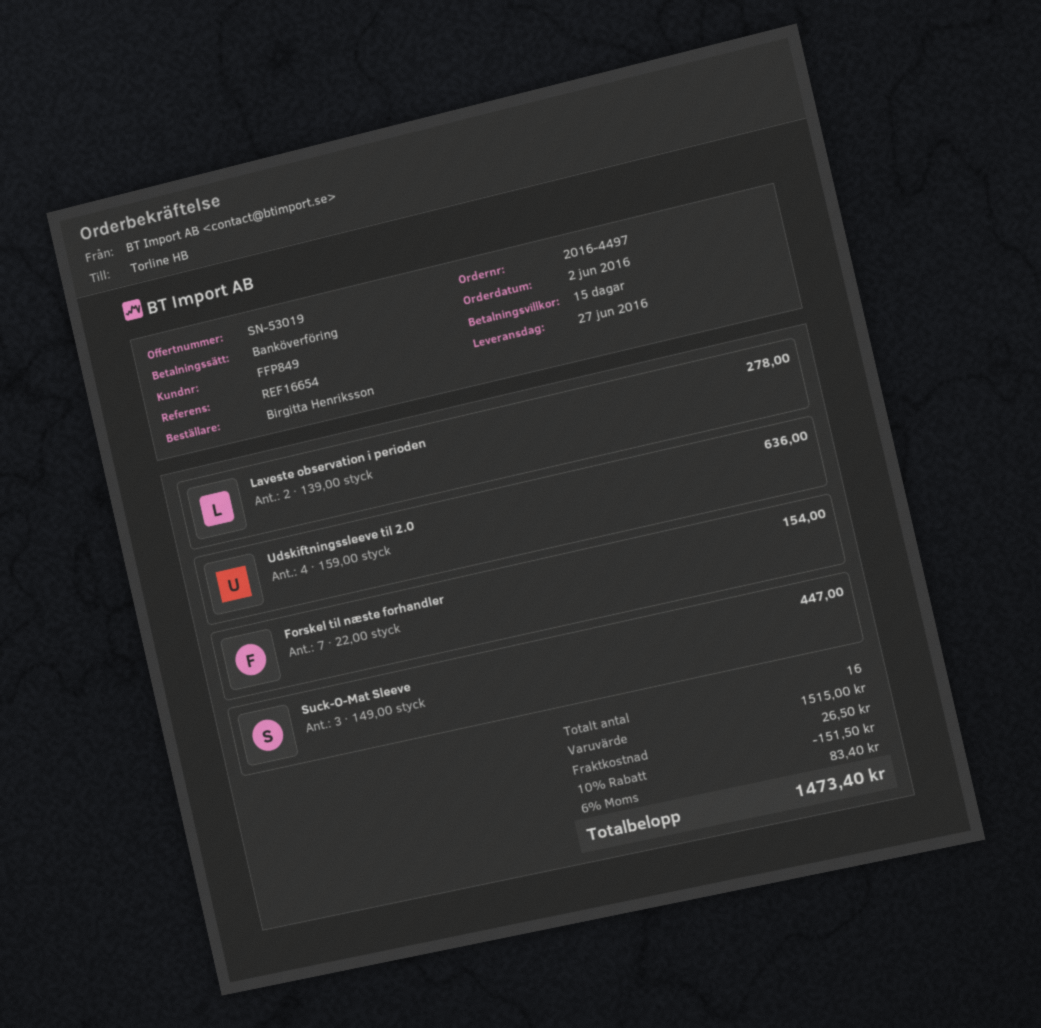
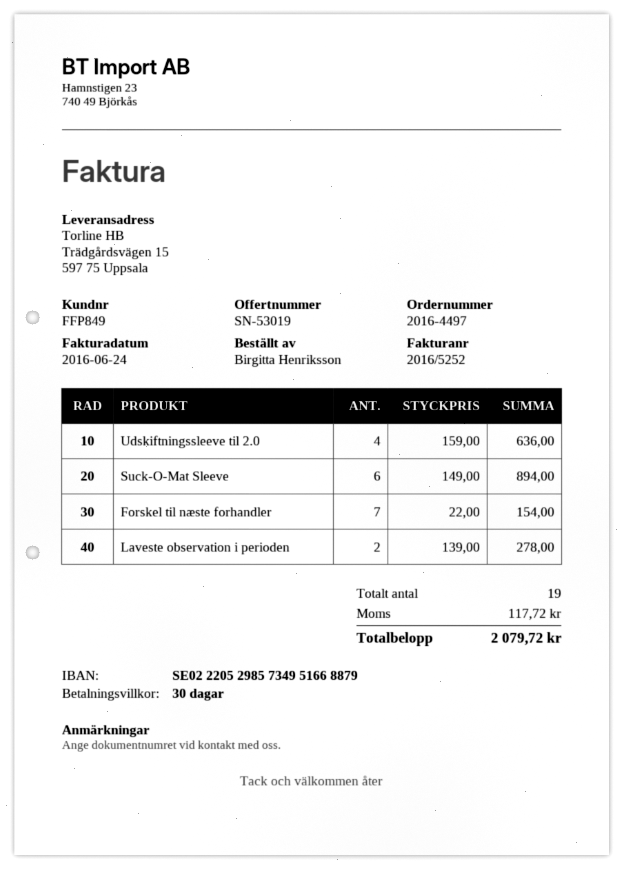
payment terms: 15 days -> 30 days
Suck-O-Mat Sleeve: 3 x 149.00 = 447.00 -> 6 x 149.00 = 894.00
total quantity: 16 -> 19
discount: 10% = 151.50 -> none
shipping: 26.50 -> none
tax: 83.40 -> 117.72
total: 1473.40 -> 2079.72

